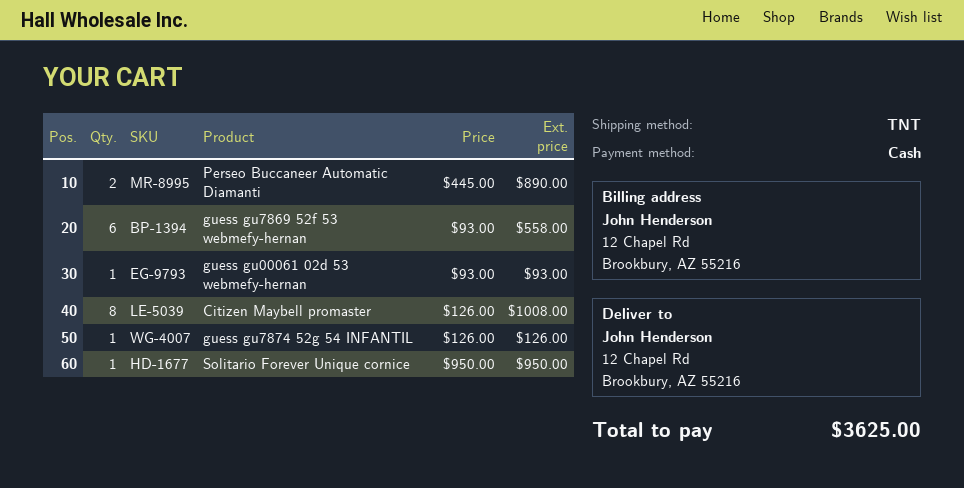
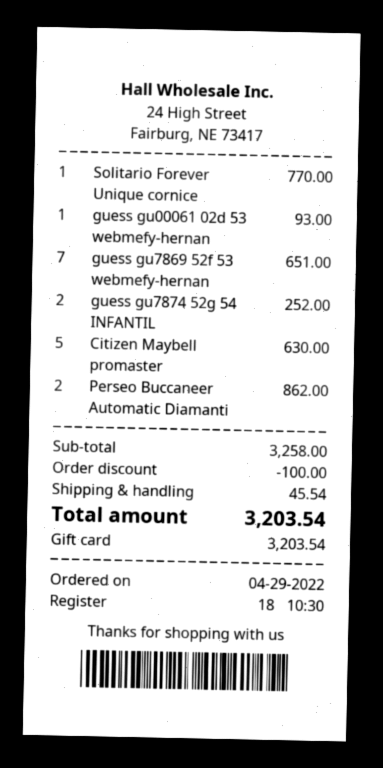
payment method: cash -> gift card
Perseo Buccaneer Automatic Diamanti: 2 for 890.00 -> 2 for 862.00
guess gu7869 52f 53 webmefy-hernan: 6 for 558.00 -> 7 for 651.00
Citizen Maybell promaster: 8 for 1008.00 -> 5 for 630.00
guess gu7874 52g 54 INFANTIL: 1 for 126.00 -> 2 for 252.00
Solitario Forever Unique cornice: 1 for 950.00 -> 1 for 770.00
discount: none -> 100.00
shipping: none -> 45.54
total: 3625.00 -> 3203.54

